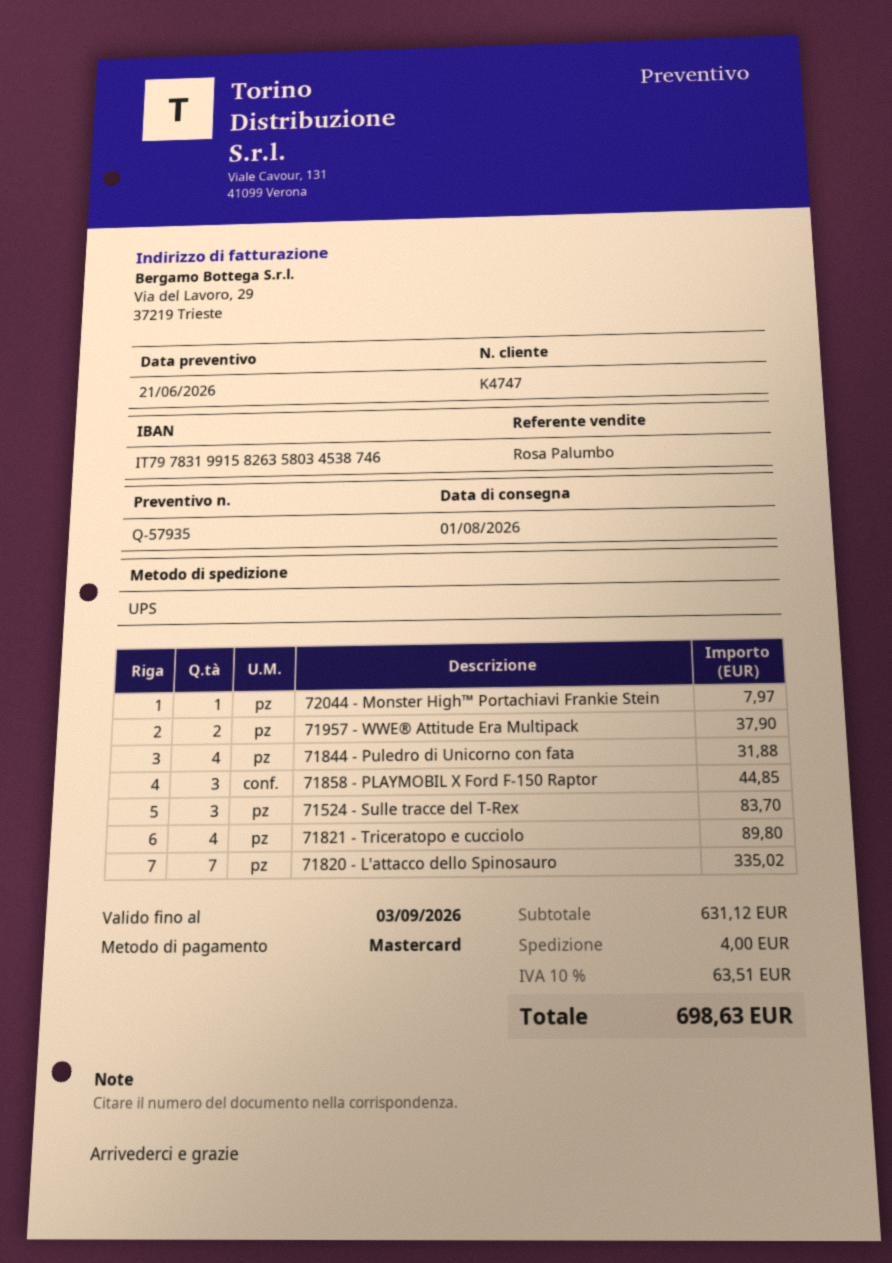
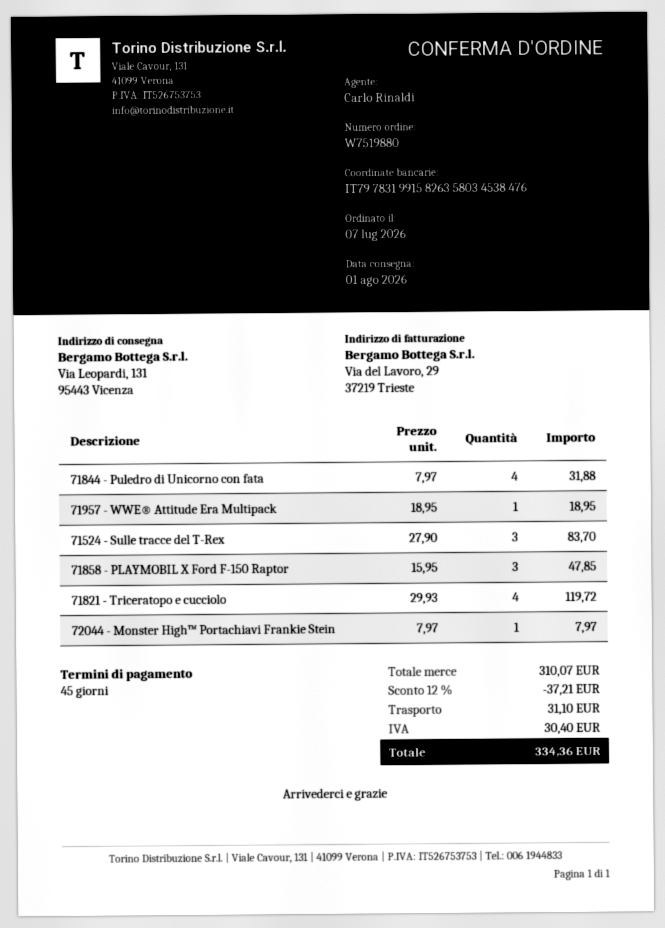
sales rep: Rosa Palumbo -> Carlo Rinaldi
bank account: IT7978319915826358034538746 -> IT7978319915826358034538476
71957 - WWE® Attitude Era Multipack: 2 for 37.90 -> 1 for 18.95
71858 - PLAYMOBIL X Ford F-150 Raptor: 3 for 44.85 -> 3 for 47.85
71821 - Triceratopo e cucciolo: 4 for 89.80 -> 4 for 119.72
71820 - L'attacco dello Spinosauro: 7 for 335.02 -> none
subtotal: 631.12 -> 310.07
discount: none -> 12% = 37.21
shipping: 4.00 -> 31.10
tax: 63.51 -> 30.40
total: 698.63 -> 334.36

